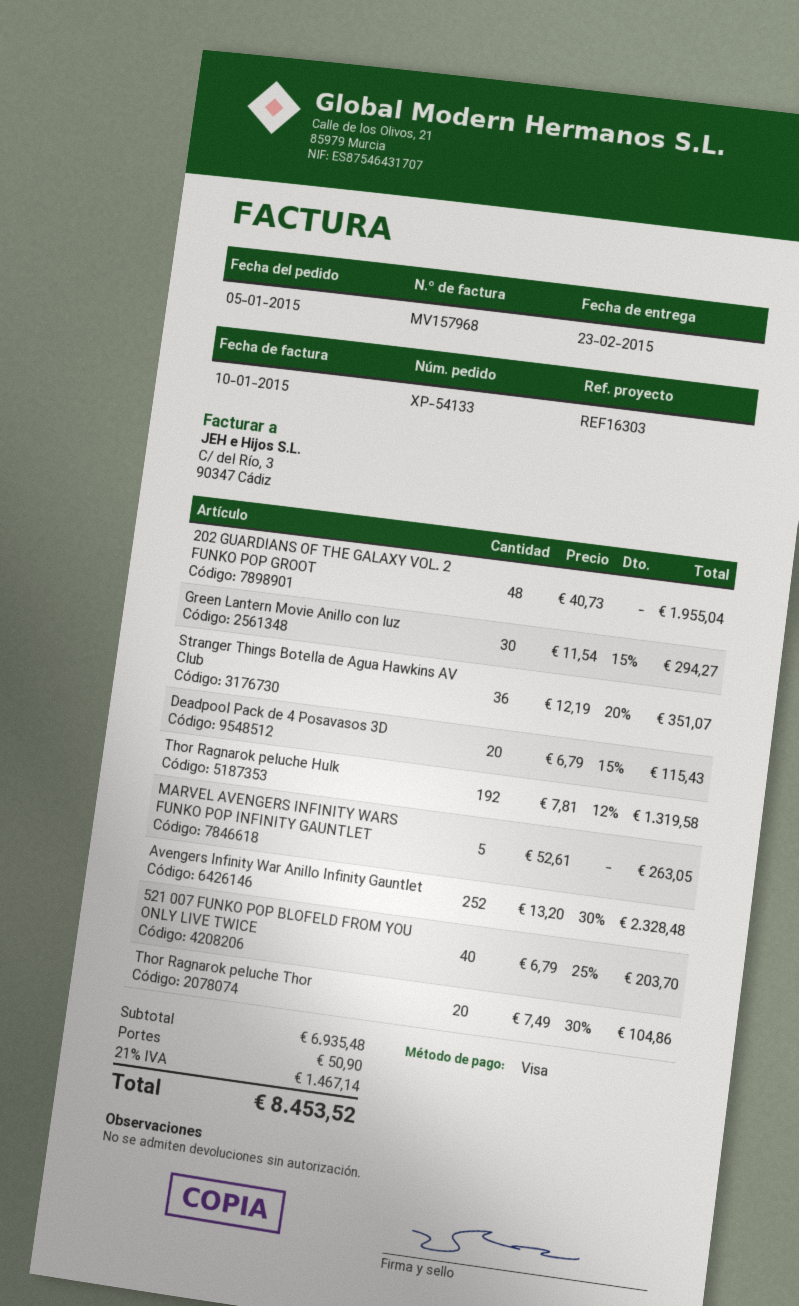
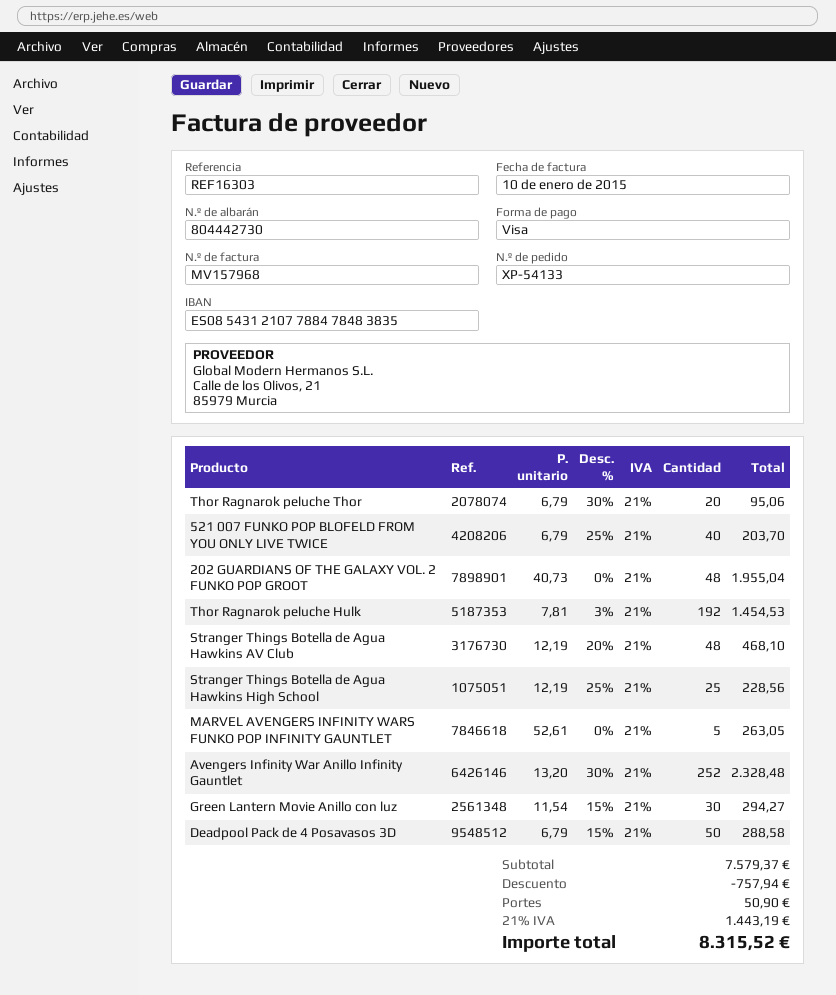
Stranger Things Botella de Agua Hawkins AV Club: 36 x 12.19 - 20% = 351.07 -> 48 x 12.19 - 20% = 468.10
Deadpool Pack de 4 Posavasos 3D: 20 x 6.79 - 15% = 115.43 -> 50 x 6.79 - 15% = 288.58
Thor Ragnarok peluche Hulk: 192 x 7.81 - 12% = 1319.58 -> 192 x 7.81 - 3% = 1454.53
Thor Ragnarok peluche Thor: 20 x 7.49 - 30% = 104.86 -> 20 x 6.79 - 30% = 95.06
Stranger Things Botella de Agua Hawkins High School: none -> 25 x 12.19 - 25% = 228.56
subtotal: 6935.48 -> 7579.37
discount: none -> 757.94
tax: 21% = 1467.14 -> 21% = 1443.19
total: 8453.52 -> 8315.52

